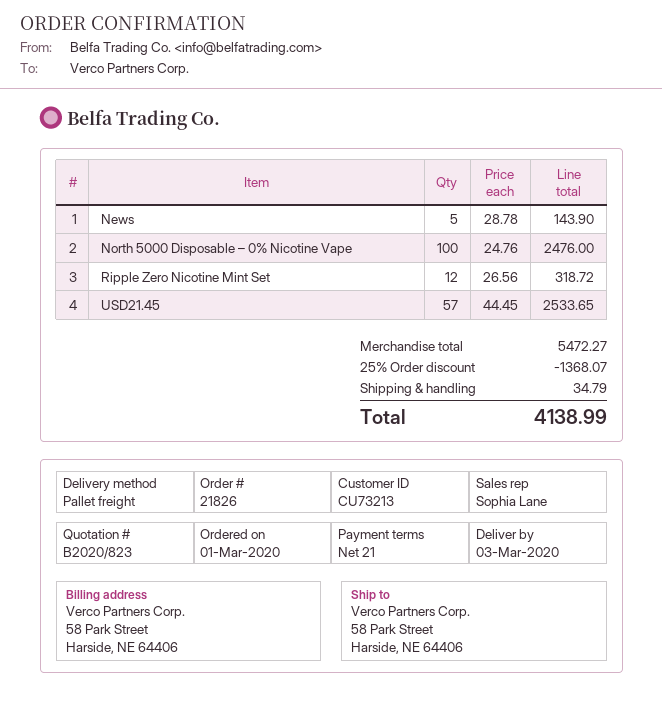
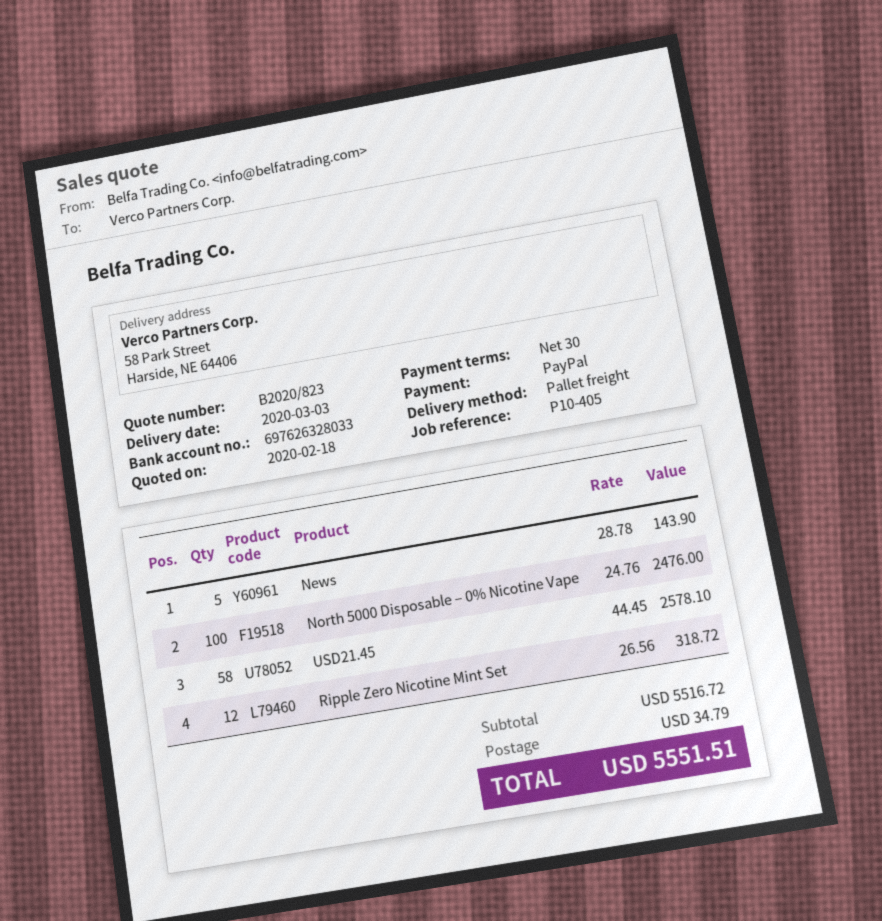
payment terms: 21 days -> 30 days
USD21.45: 57 x 44.45 = 2533.65 -> 58 x 44.45 = 2578.10
subtotal: 5472.27 -> 5516.72
discount: 25% = 1368.07 -> none
total: 4138.99 -> 5551.51

